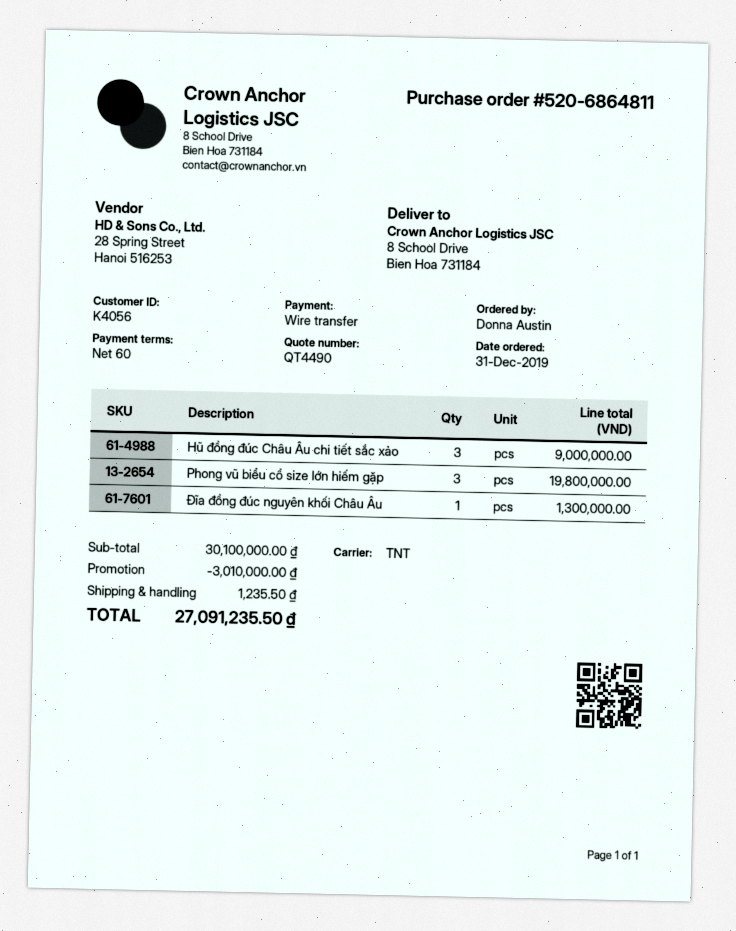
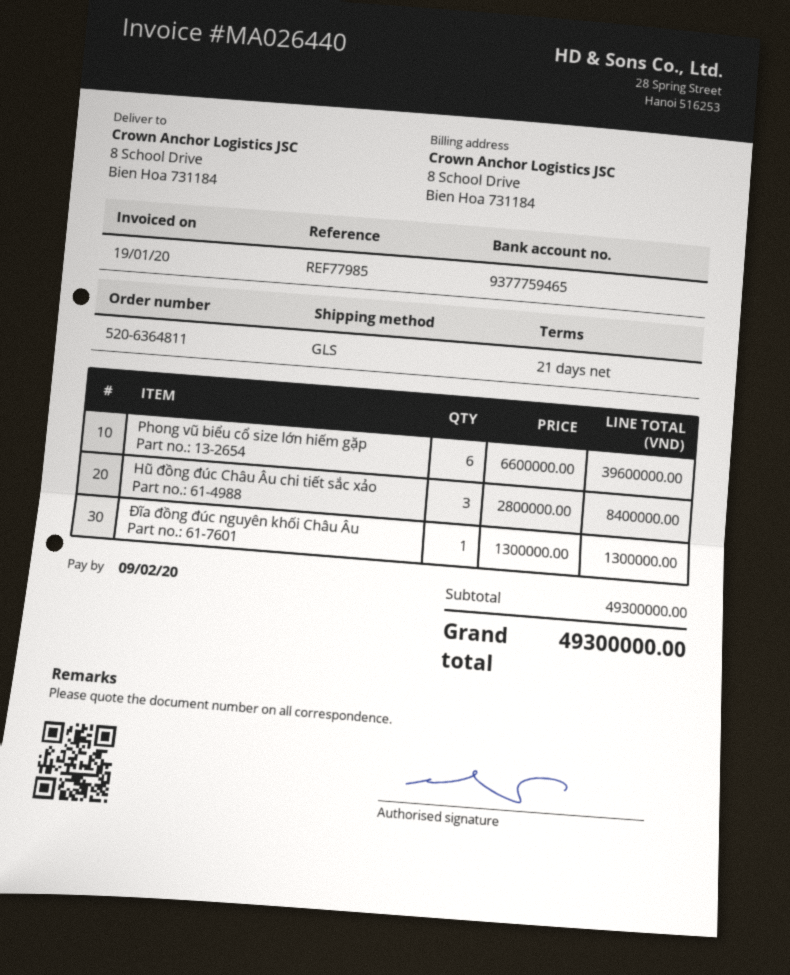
order number: 520-6864811 -> 520-6364811
payment terms: 60 days -> 21 days
shipping method: TNT -> GLS
Hũ đồng đúc Châu Âu chi tiết sắc xảo: 3 for 9000000.00 -> 3 for 8400000.00
Phong vũ biểu cổ size lớn hiếm gặp: 3 for 19800000.00 -> 6 for 39600000.00
subtotal: 30100000.00 -> 49300000.00
discount: 3010000.00 -> none
shipping: 1235.50 -> none
total: 27091235.50 -> 49300000.00

